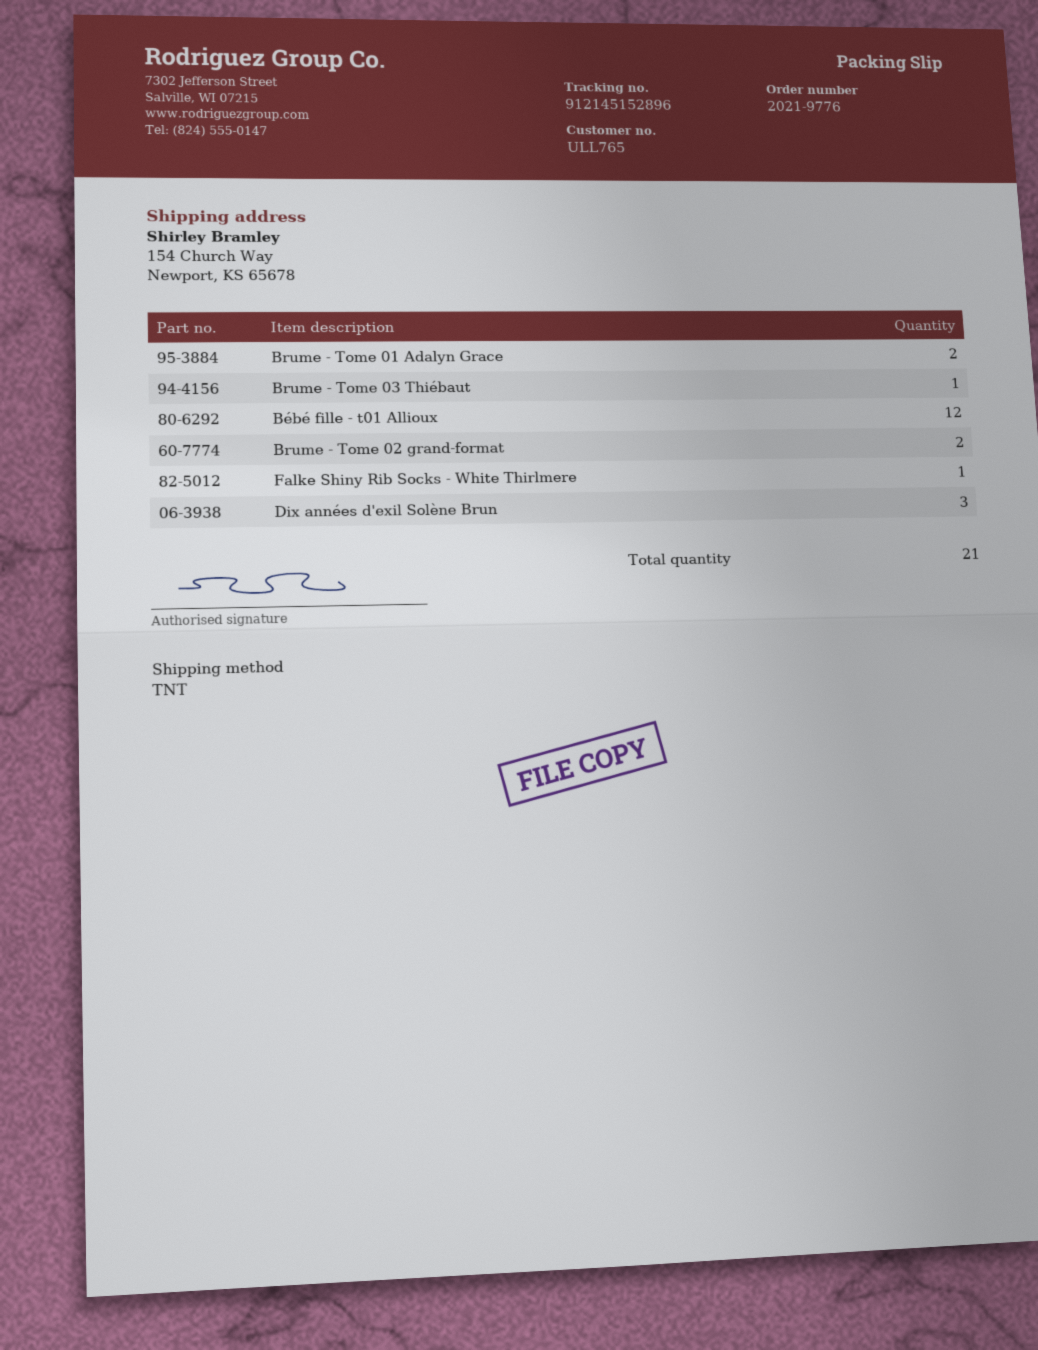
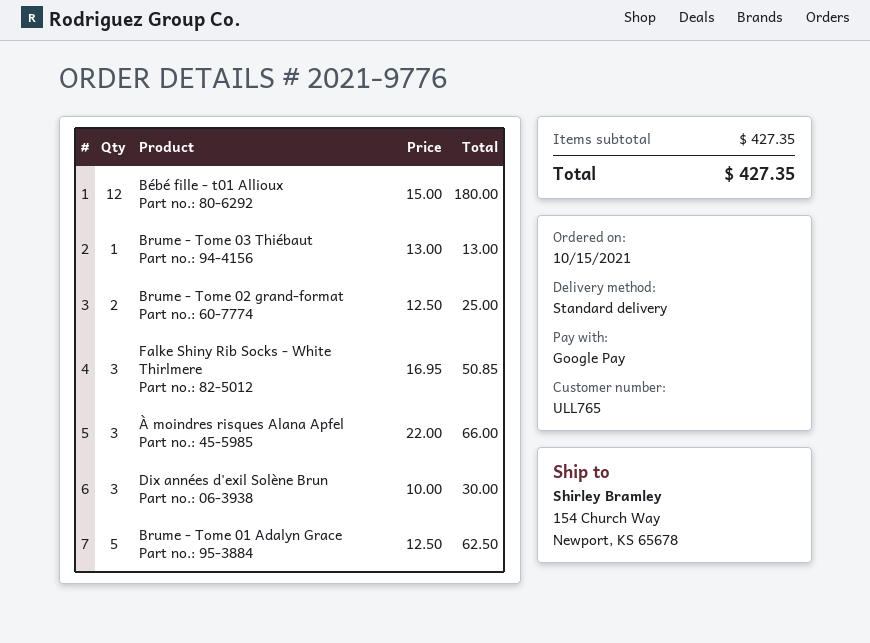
shipping method: TNT -> standard
Brume - Tome 01 Adalyn Grace: 2 -> 5
Falke Shiny Rib Socks - White Thirlmere: 1 -> 3
À moindres risques Alana Apfel: none -> 3

